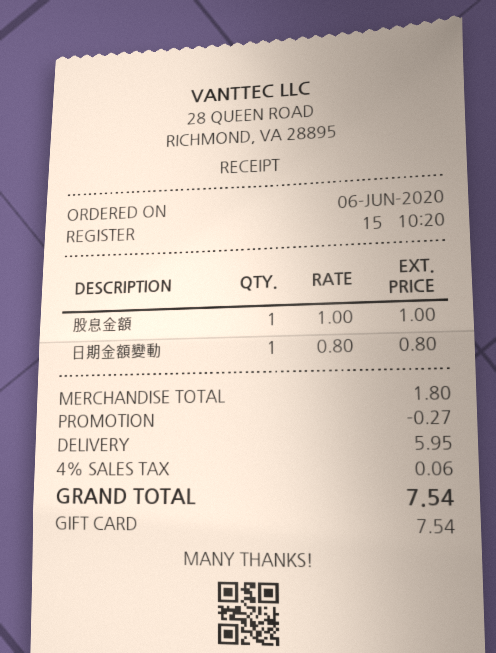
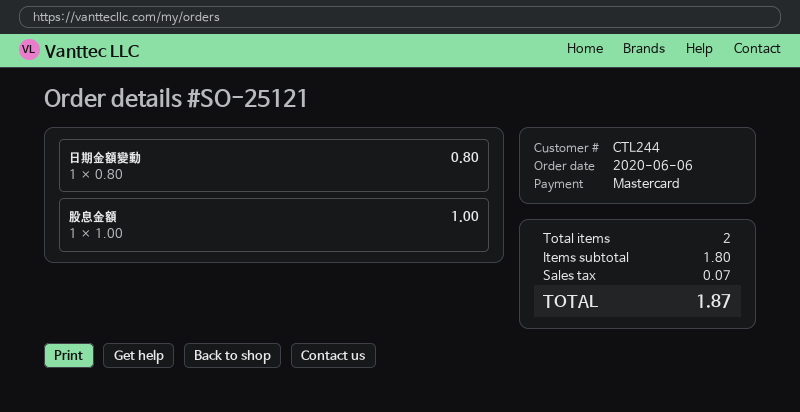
payment method: gift card -> Mastercard
discount: 0.27 -> none
shipping: 5.95 -> none
tax: 0.06 -> 0.07
total: 7.54 -> 1.87

